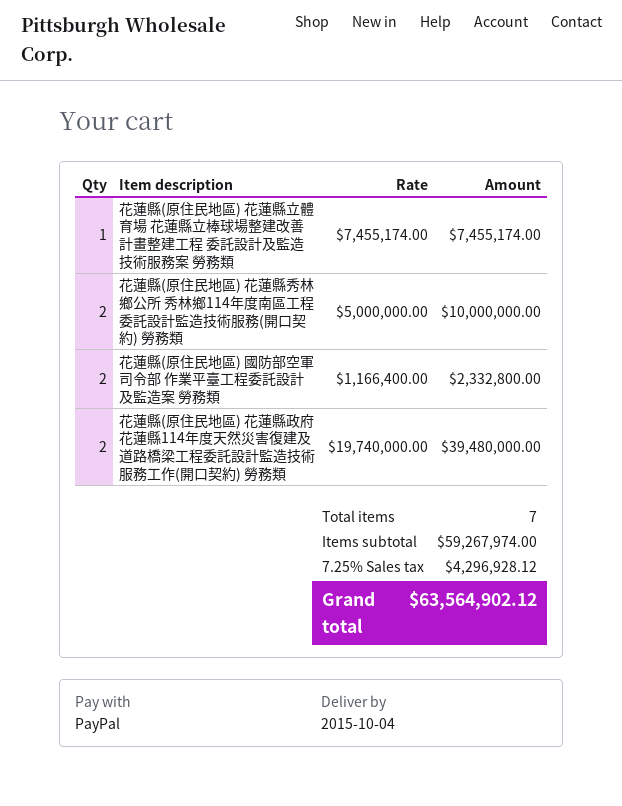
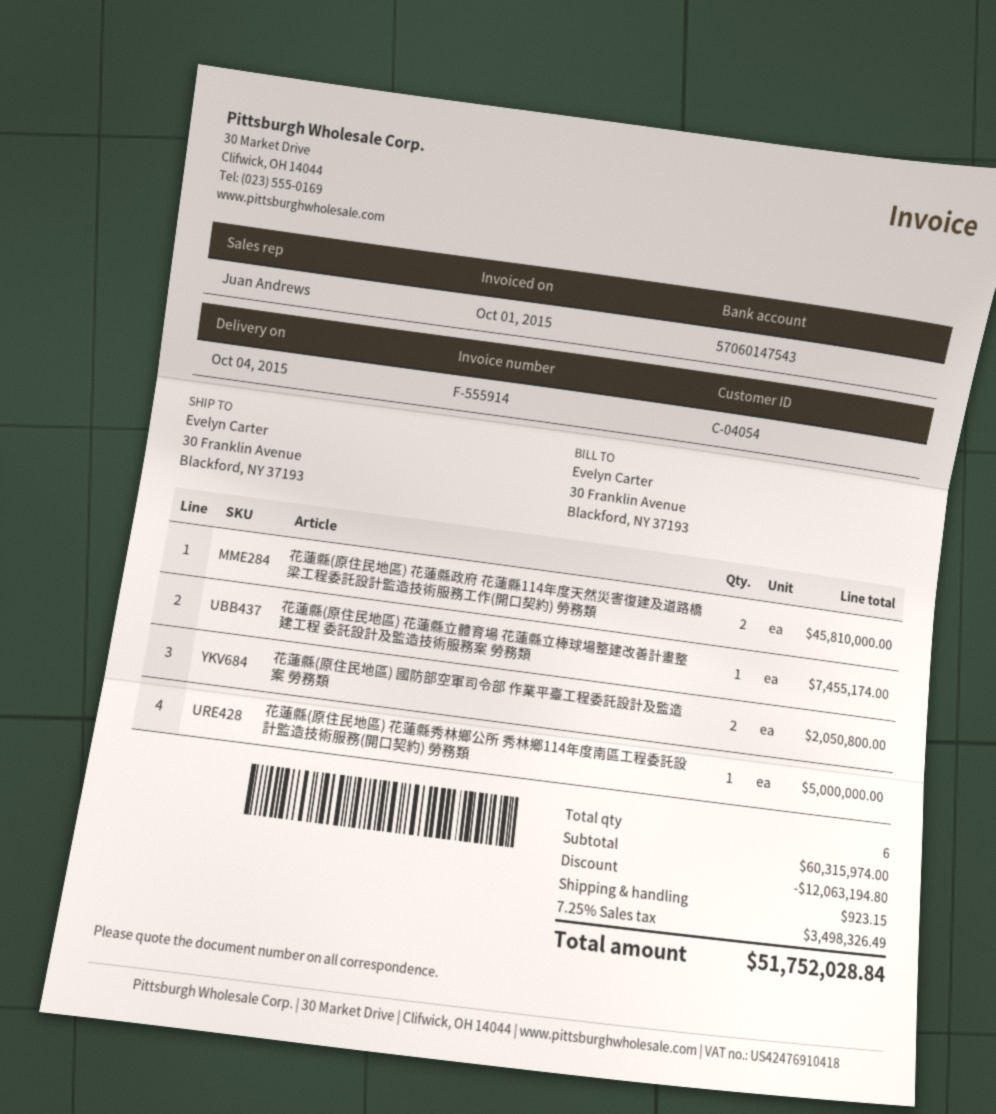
花蓮縣(原住民地區) 花蓮縣秀林鄉公所 秀林鄉114年度南區工程委託設計監造技術服務(開口契約) 勞務類: 2 for 10000000.00 -> 1 for 5000000.00
花蓮縣(原住民地區) 國防部空軍司令部 作業平臺工程委託設計及監造案 勞務類: 2 for 2332800.00 -> 2 for 2050800.00
花蓮縣(原住民地區) 花蓮縣政府 花蓮縣114年度天然災害復建及道路橋梁工程委託設計監造技術服務工作(開口契約) 勞務類: 2 for 39480000.00 -> 2 for 45810000.00
total quantity: 7 -> 6
subtotal: 59267974.00 -> 60315974.00
discount: none -> 12063194.80
shipping: none -> 923.15
tax: 7.25% = 4296928.12 -> 7.25% = 3498326.49
total: 63564902.12 -> 51752028.84

